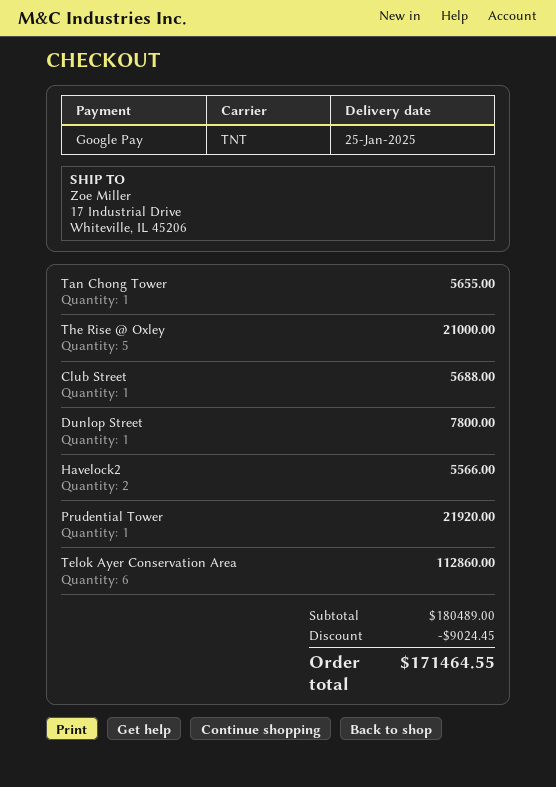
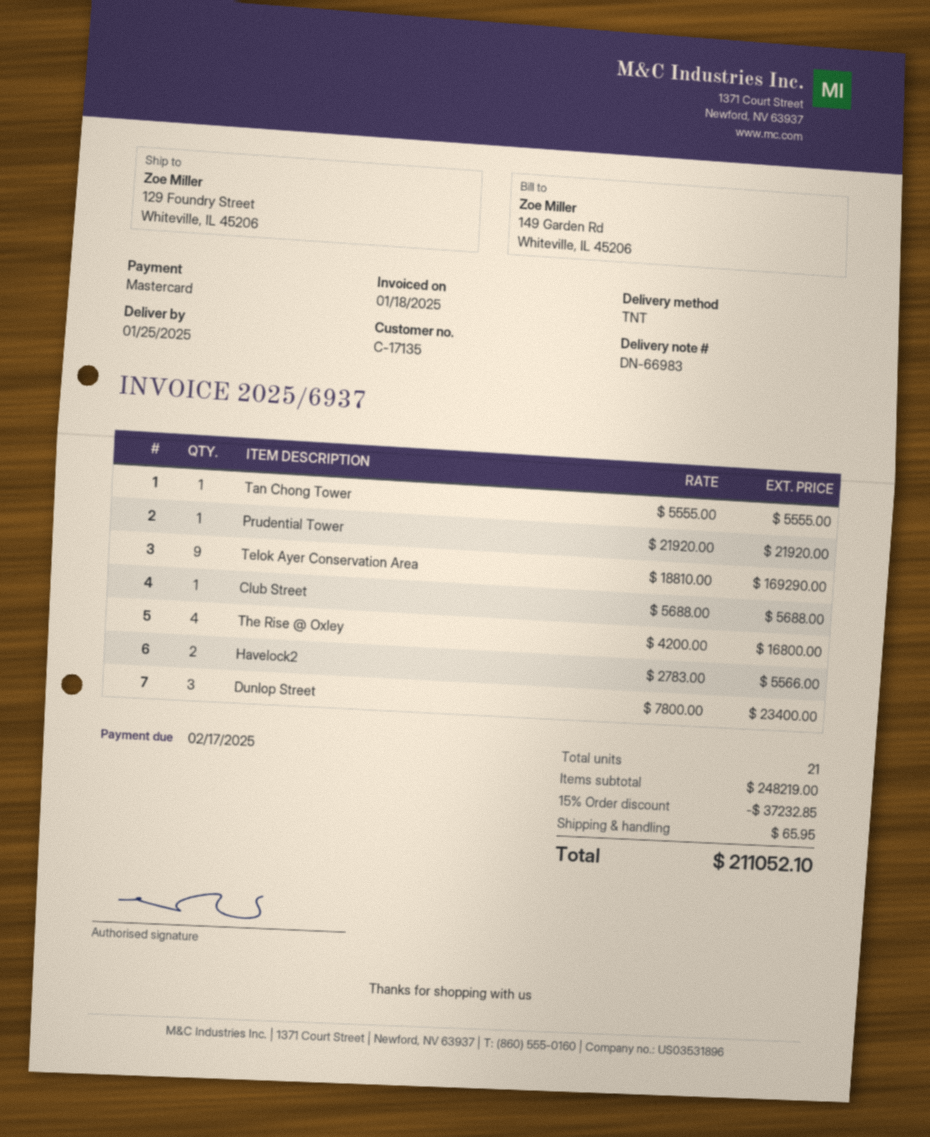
payment method: Google Pay -> Mastercard
ship to: 17 Industrial Drive, Whiteville, IL 45206 -> 129 Foundry Street, Whiteville, IL 45206
Tan Chong Tower: 1 for 5655.00 -> 1 for 5555.00
The Rise @ Oxley: 5 for 21000.00 -> 4 for 16800.00
Dunlop Street: 1 for 7800.00 -> 3 for 23400.00
Telok Ayer Conservation Area: 6 for 112860.00 -> 9 for 169290.00
subtotal: 180489.00 -> 248219.00
discount: 9024.45 -> 37232.85
shipping: none -> 65.95
total: 171464.55 -> 211052.10

